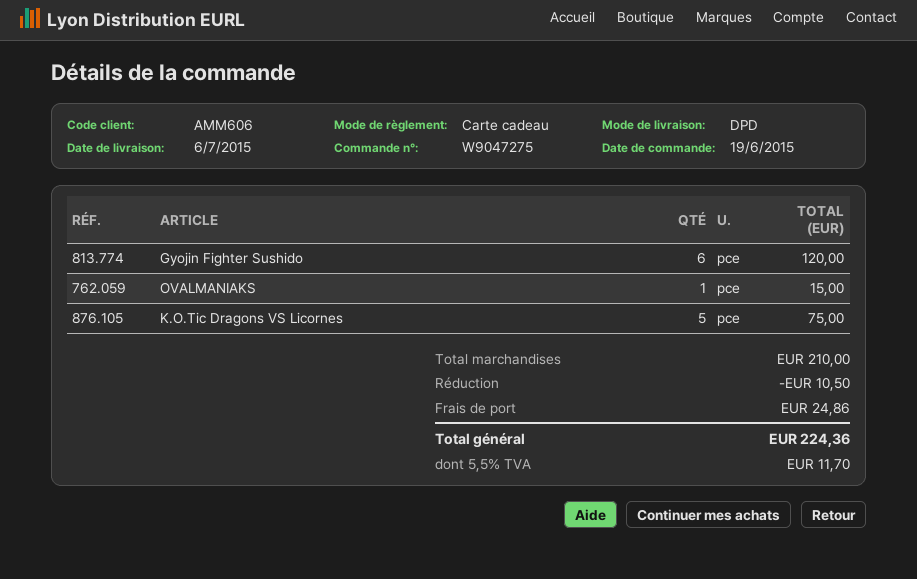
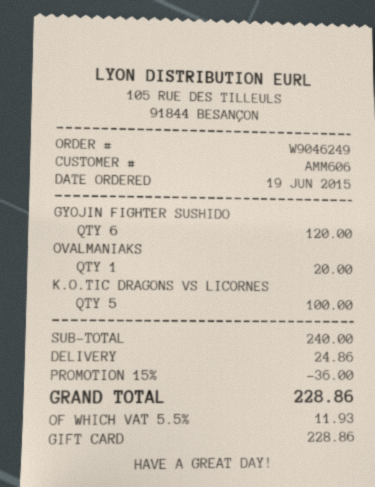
order number: W9047275 -> W9046249
OVALMANIAKS: 1 for 15.00 -> 1 for 20.00
K.O.Tic Dragons VS Licornes: 5 for 75.00 -> 5 for 100.00
subtotal: 210.00 -> 240.00
discount: 10.50 -> 36.00
tax: 5.5% = 11.70 -> 5.5% = 11.93
total: 224.36 -> 228.86

